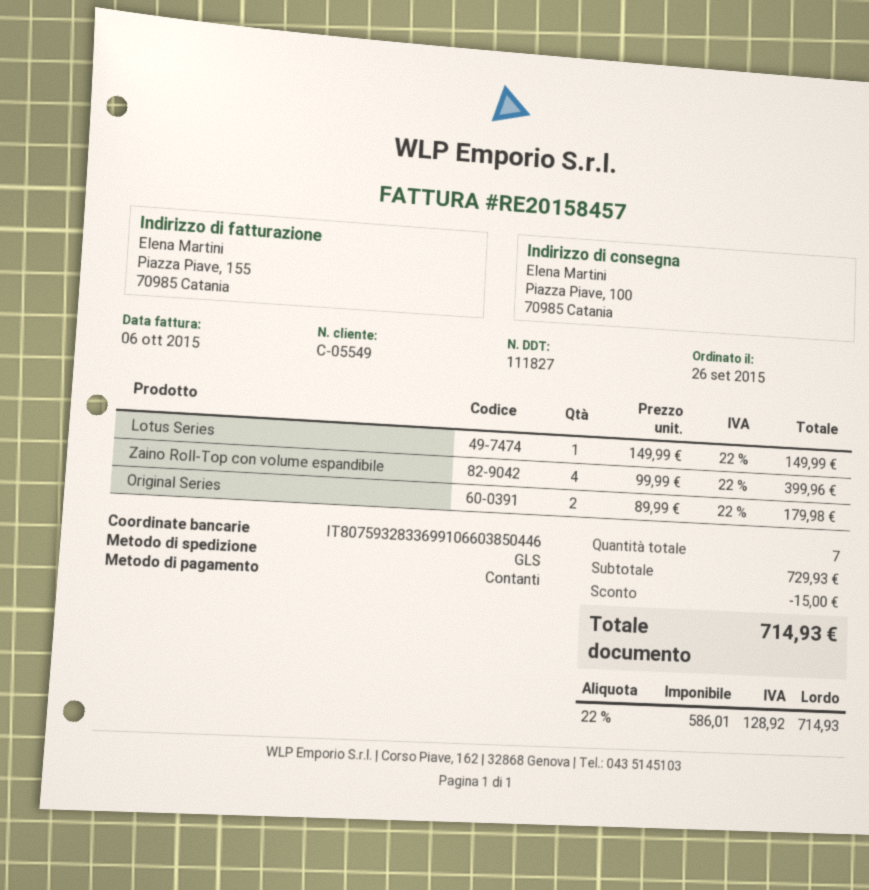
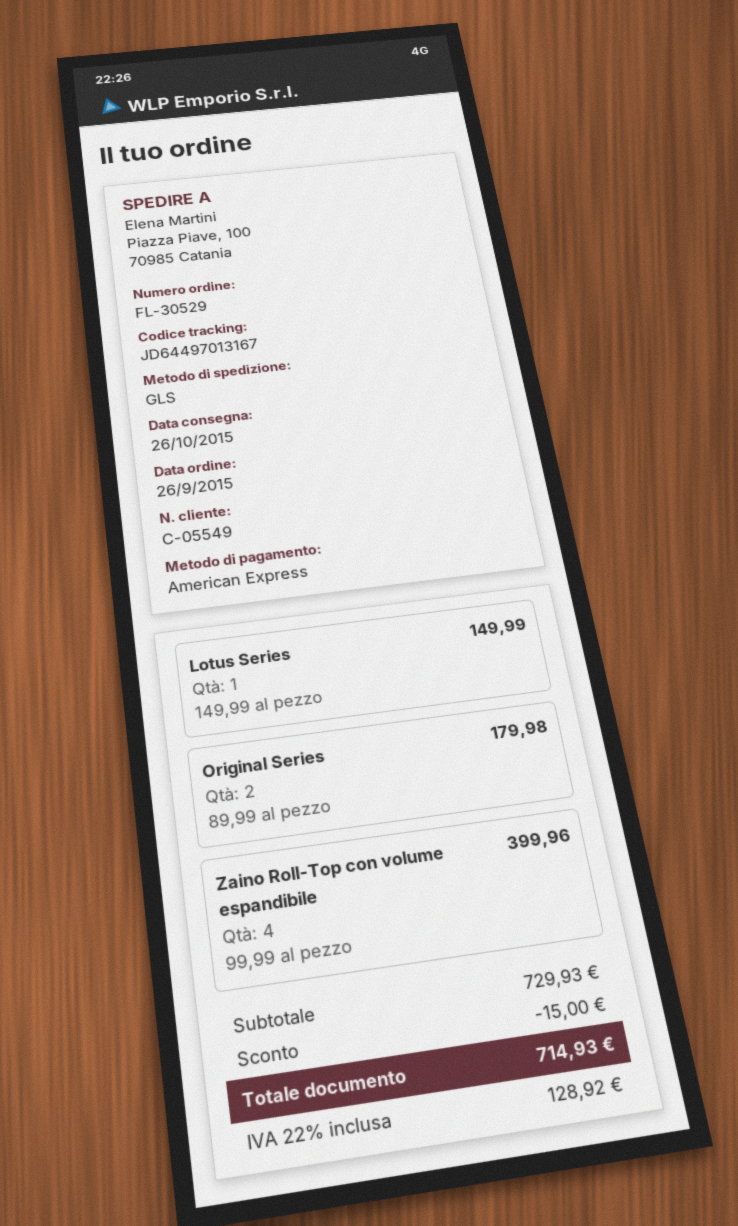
payment method: cash -> American Express

